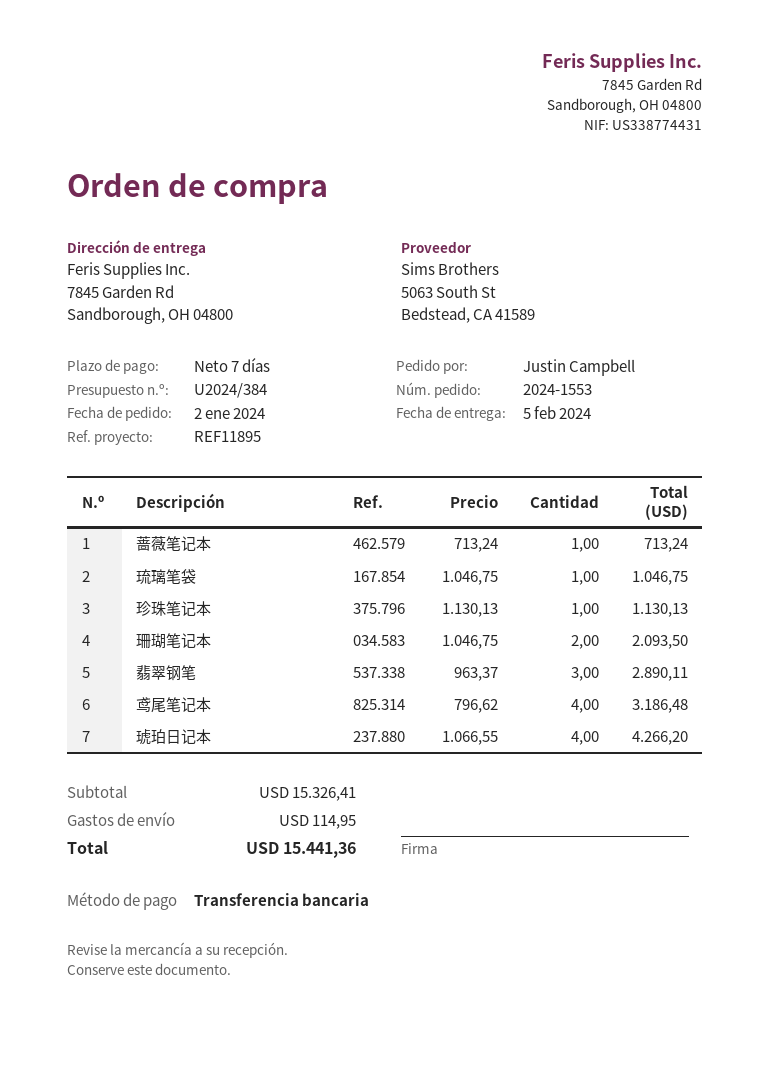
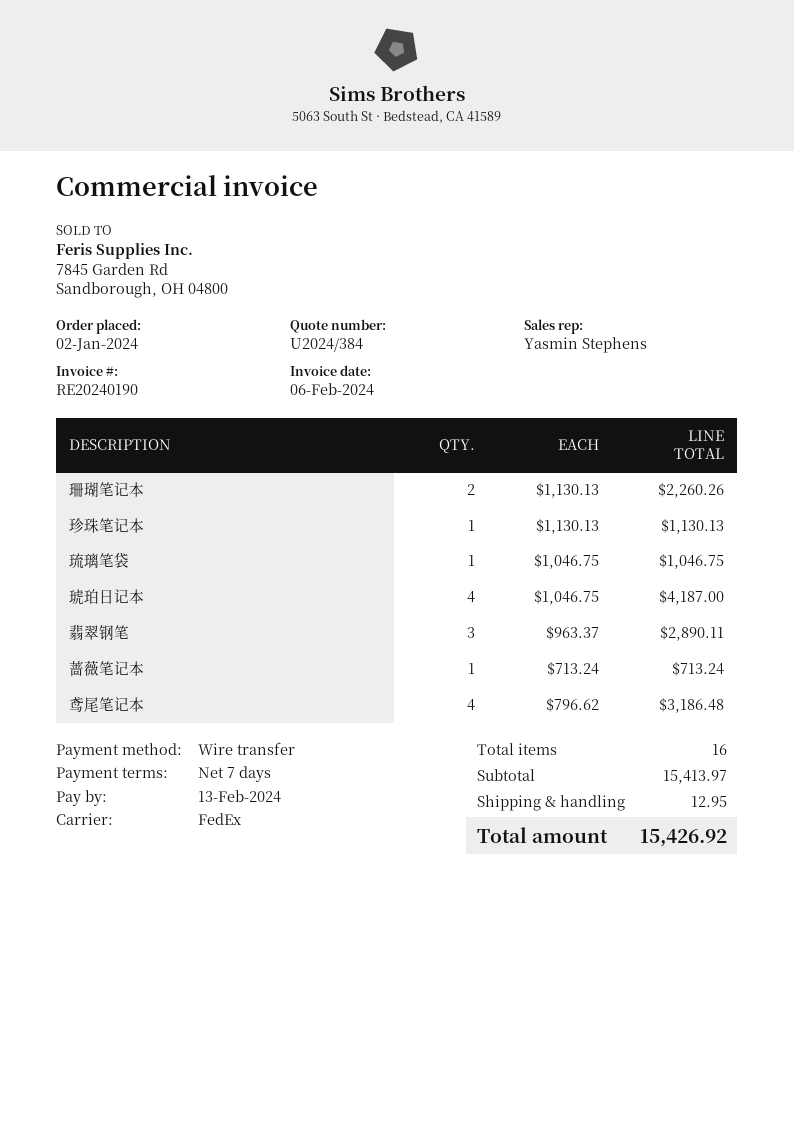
珊瑚笔记本: 2 x 1046.75 = 2093.50 -> 2 x 1130.13 = 2260.26
琥珀日记本: 4 x 1066.55 = 4266.20 -> 4 x 1046.75 = 4187.00
subtotal: 15326.41 -> 15413.97
shipping: 114.95 -> 12.95
total: 15441.36 -> 15426.92

